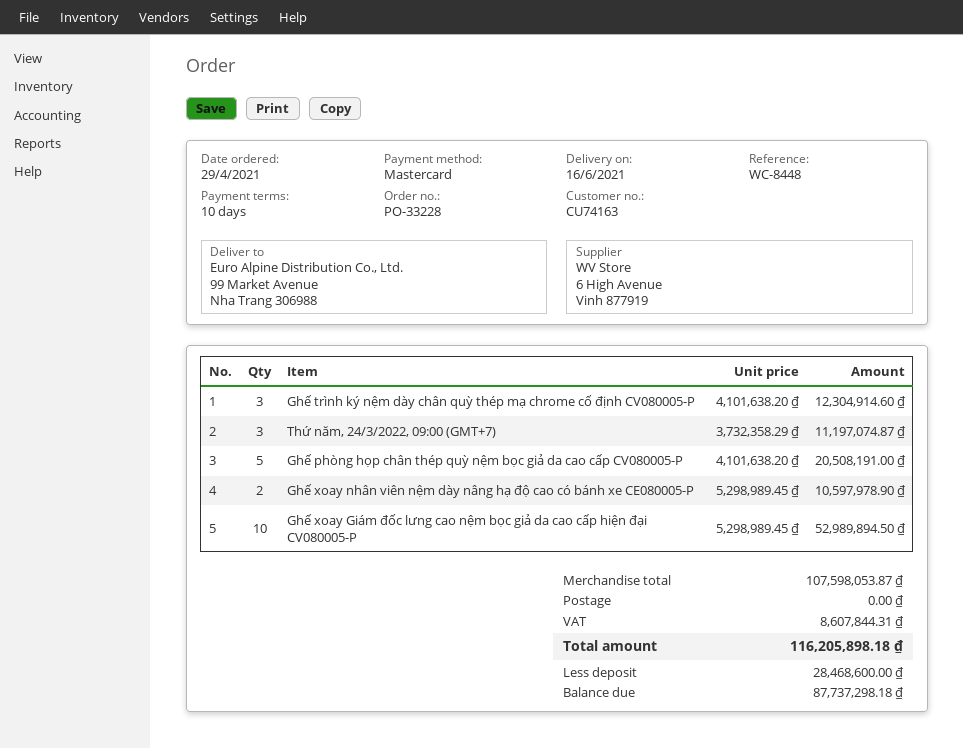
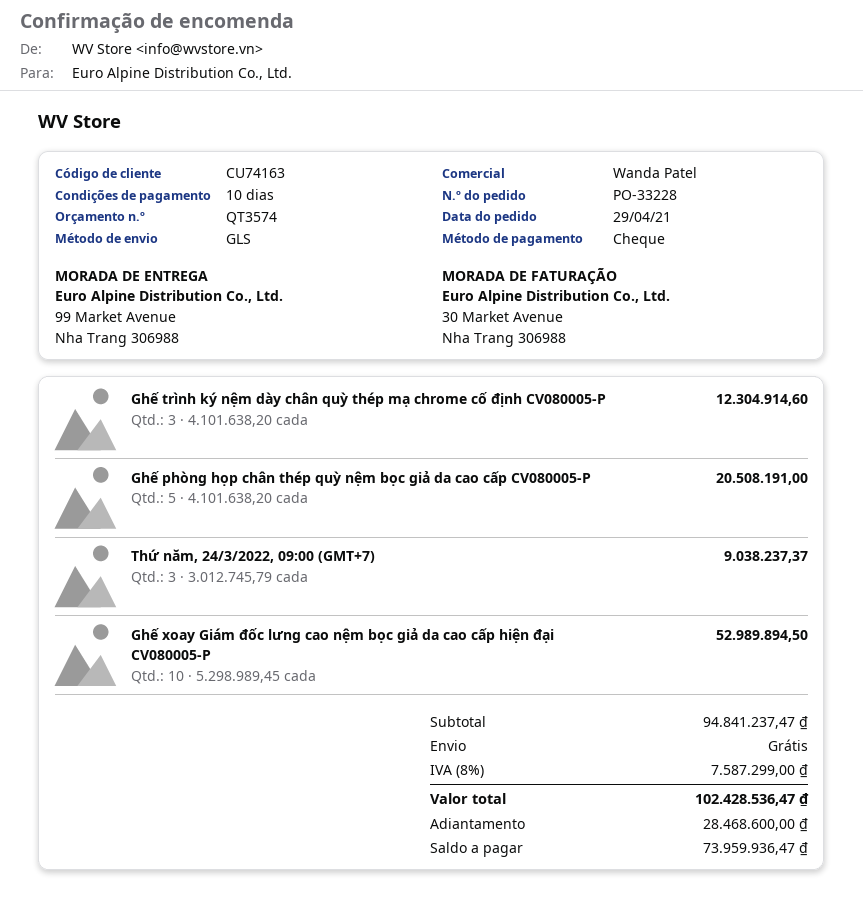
payment method: Mastercard -> cheque
Thứ năm, 24/3/2022, 09:00 (GMT+7): 3 x 3732358.29 = 11197074.87 -> 3 x 3012745.79 = 9038237.37
Ghế xoay nhân viên nệm dày nâng hạ độ cao có bánh xe CE080005-P: 2 x 5298989.45 = 10597978.90 -> none
subtotal: 107598053.87 -> 94841237.47
tax: 8607844.31 -> 7587299.00
total: 116205898.18 -> 102428536.47
balance: 87737298.18 -> 73959936.47

